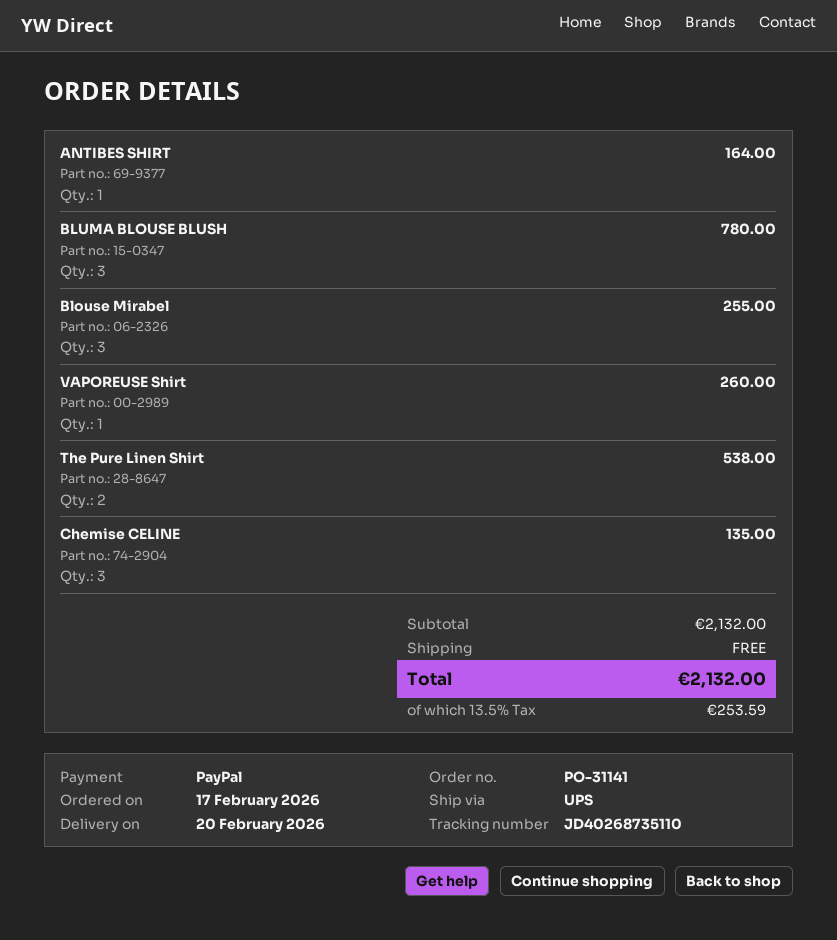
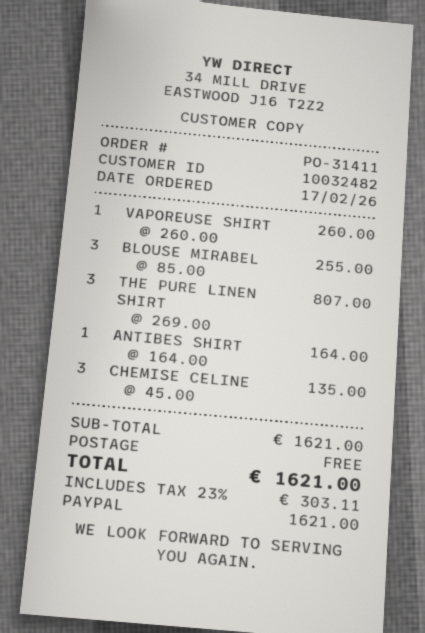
order number: PO-31141 -> PO-31411
BLUMA BLOUSE BLUSH: 3 for 780.00 -> none
The Pure Linen Shirt: 2 for 538.00 -> 3 for 807.00
subtotal: 2132.00 -> 1621.00
tax: 13.5% = 253.59 -> 23% = 303.11
total: 2132.00 -> 1621.00

